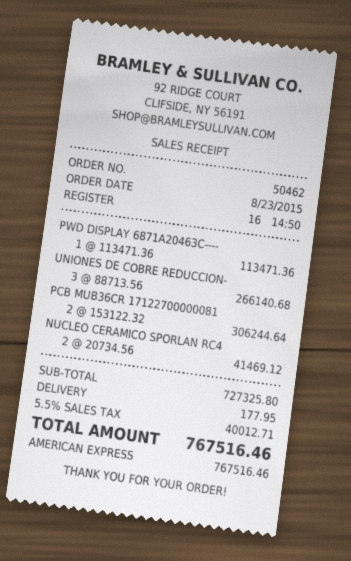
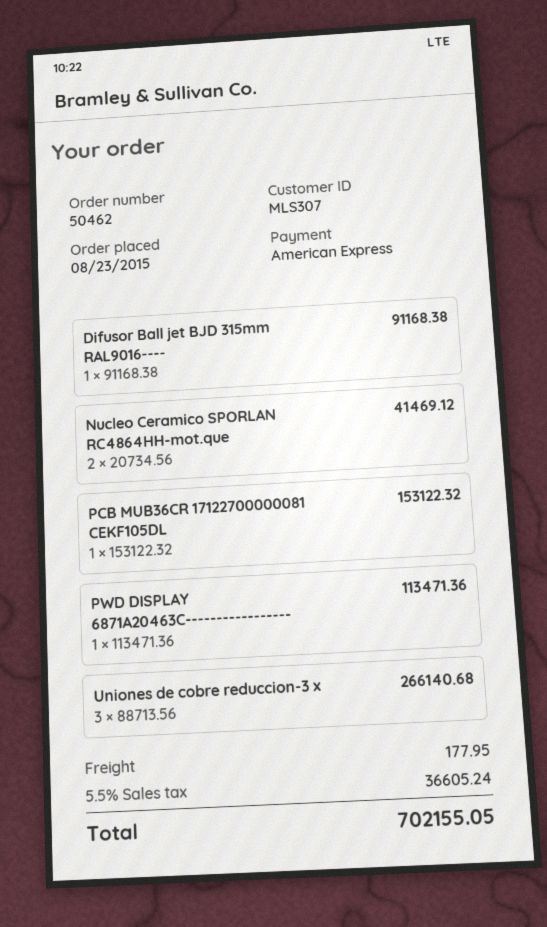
PCB MUB36CR 17122700000081: 2 x 153122.32 = 306244.64 -> 1 x 153122.32 = 153122.32
Difusor Ball jet BJD 315mm RAL9016----: none -> 1 x 91168.38 = 91168.38
tax: 5.5% = 40012.71 -> 5.5% = 36605.24
total: 767516.46 -> 702155.05

